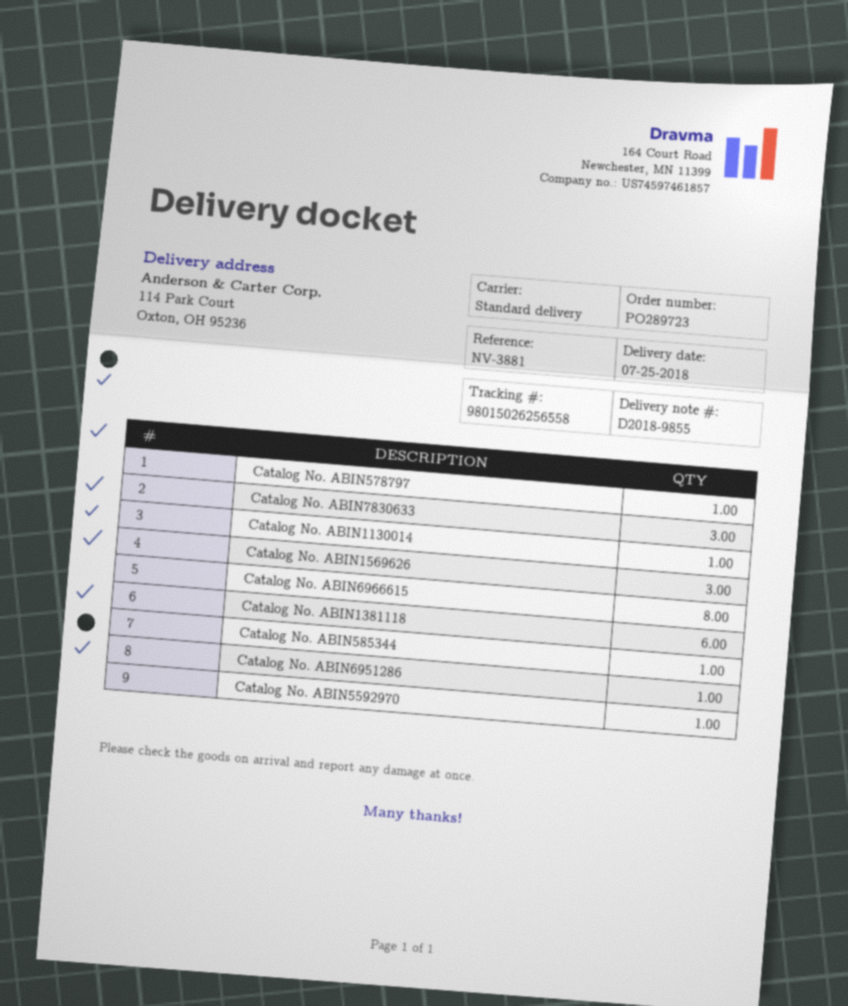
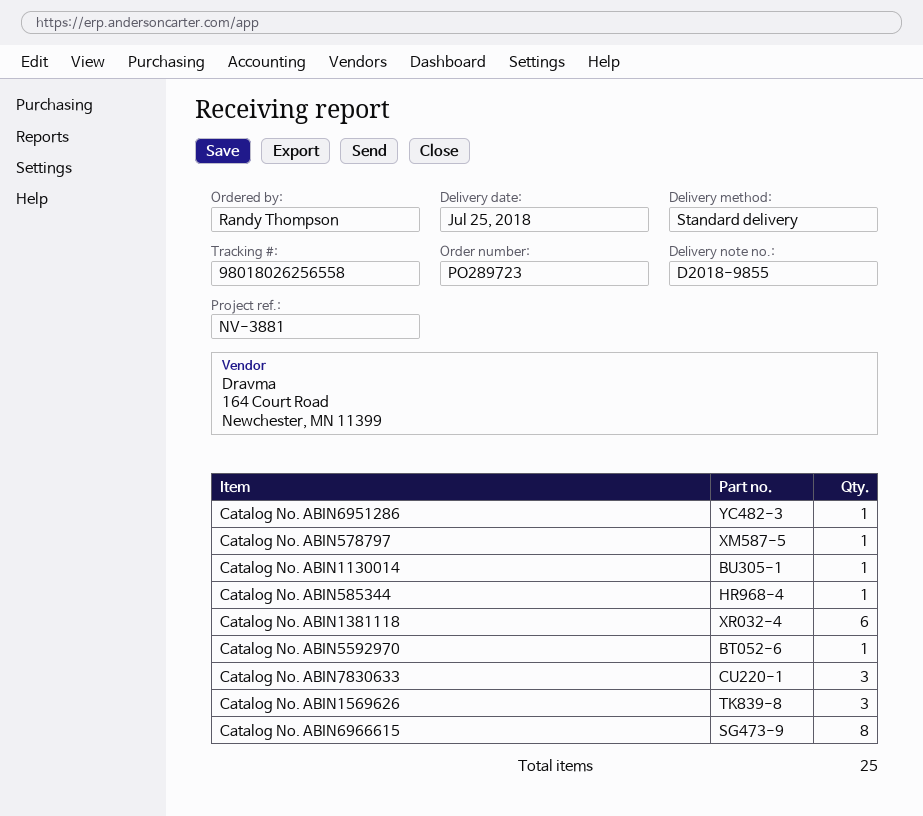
tracking number: 98015026256558 -> 98018026256558

